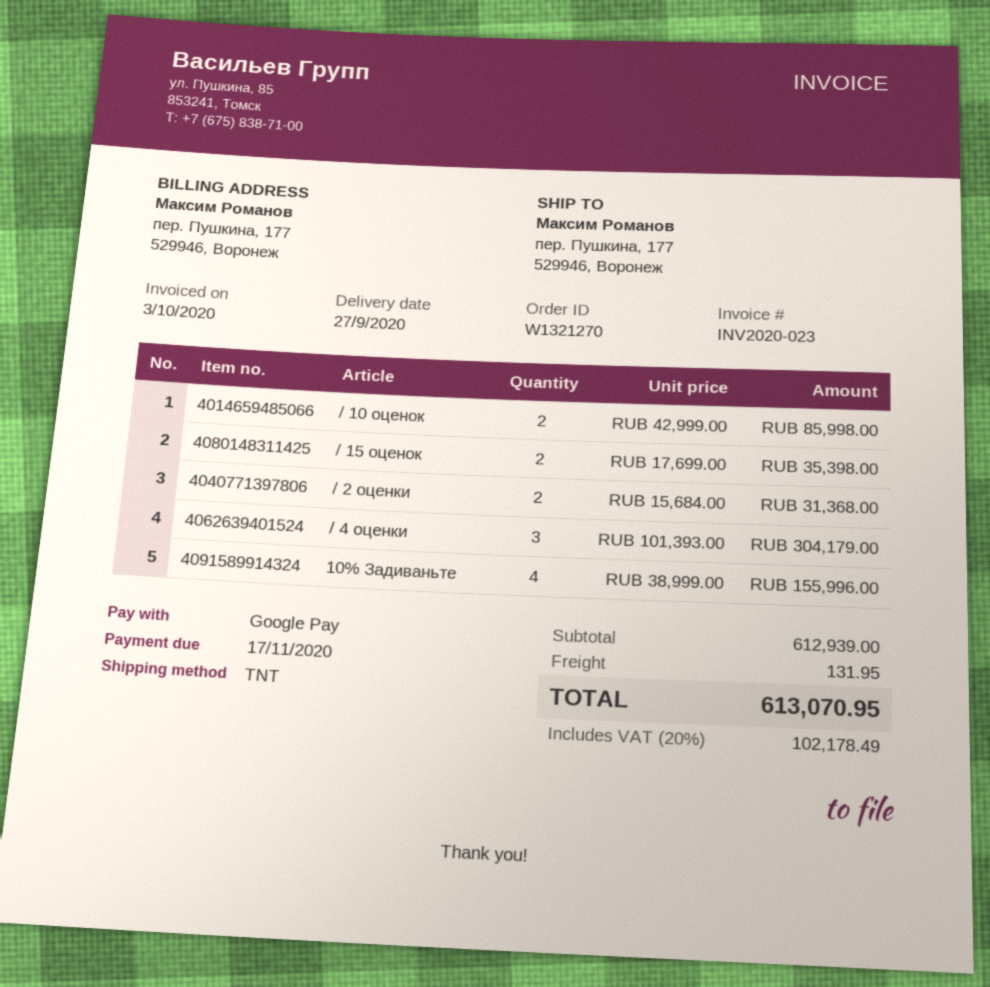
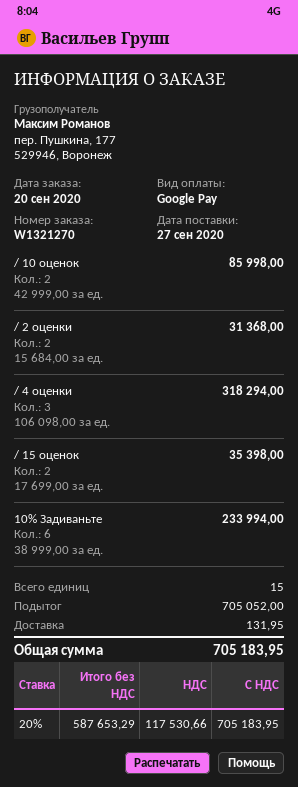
/ 4 оценки: 3 x 101393.00 = 304179.00 -> 3 x 106098.00 = 318294.00
10% Задиваньте: 4 x 38999.00 = 155996.00 -> 6 x 38999.00 = 233994.00
subtotal: 612939.00 -> 705052.00
tax: 20% = 102178.49 -> 20% = 117530.66
total: 613070.95 -> 705183.95

